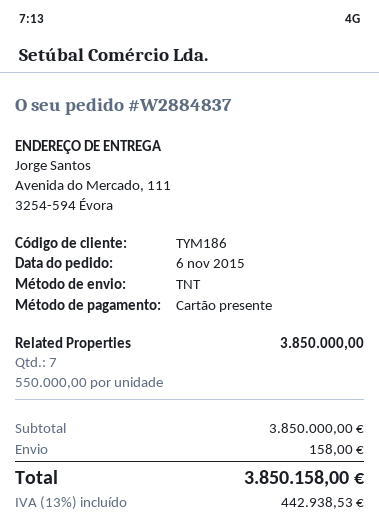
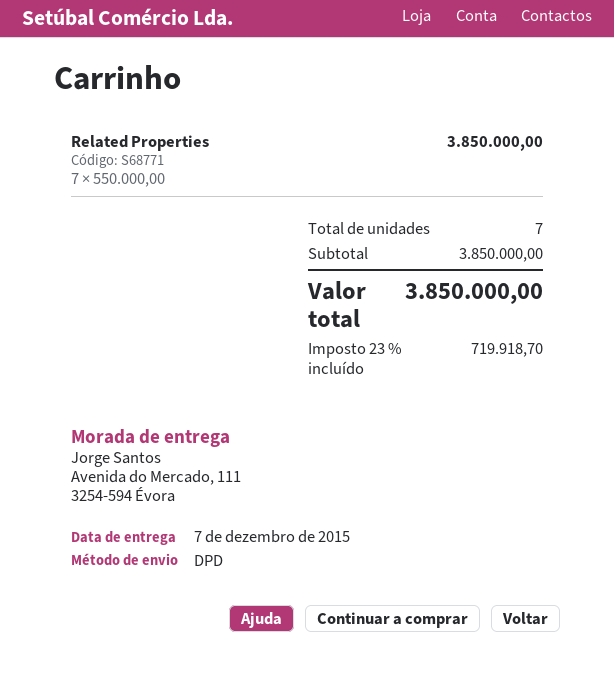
shipping method: TNT -> DPD
shipping: 158.00 -> none
tax: 13% = 442938.53 -> 23% = 719918.70
total: 3850158.00 -> 3850000.00

